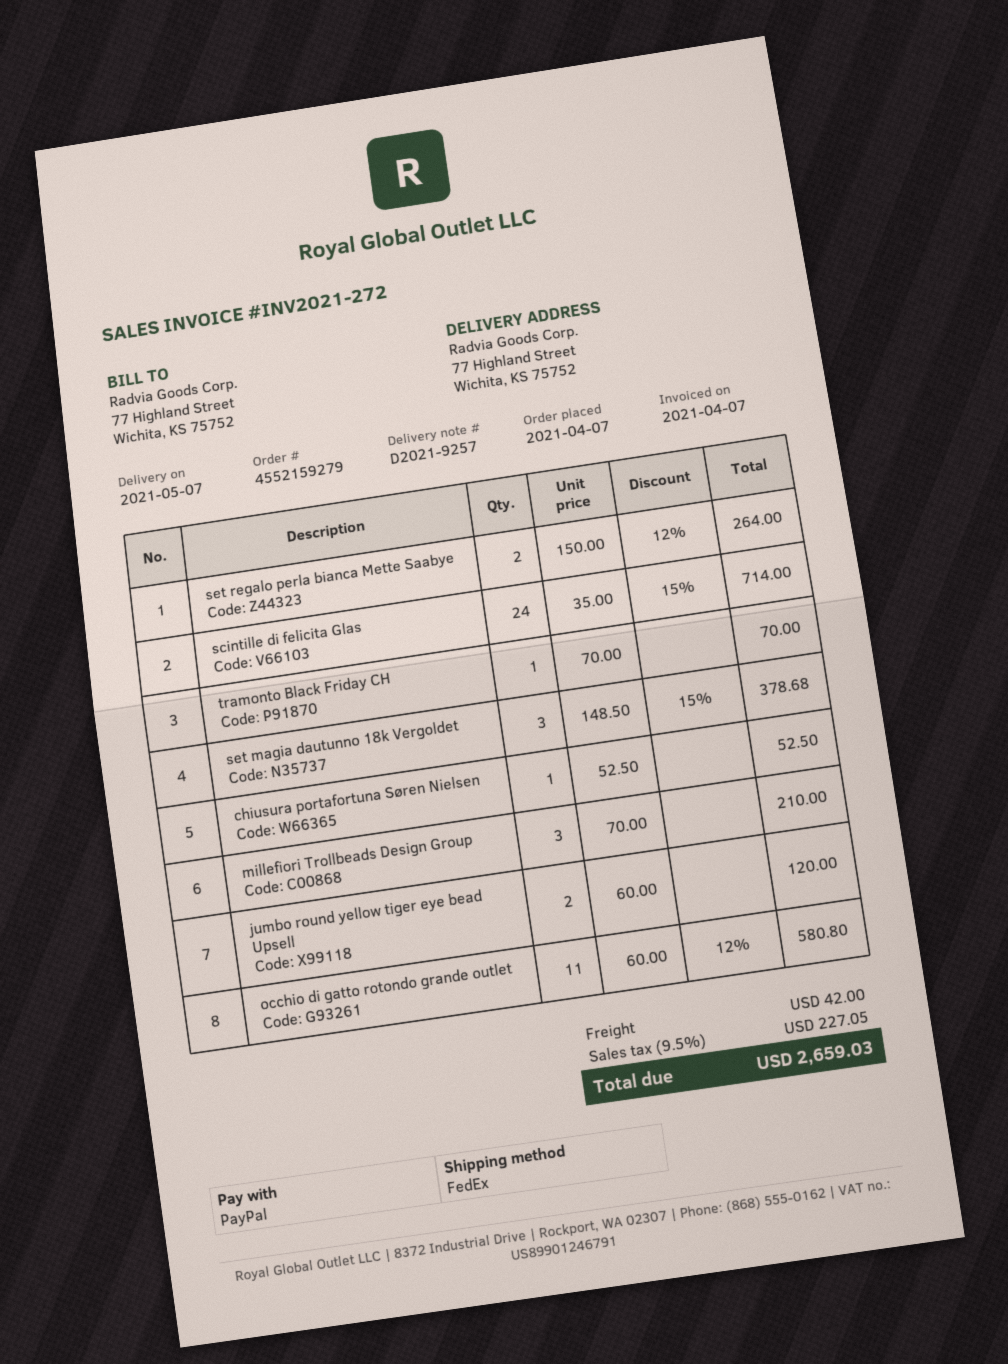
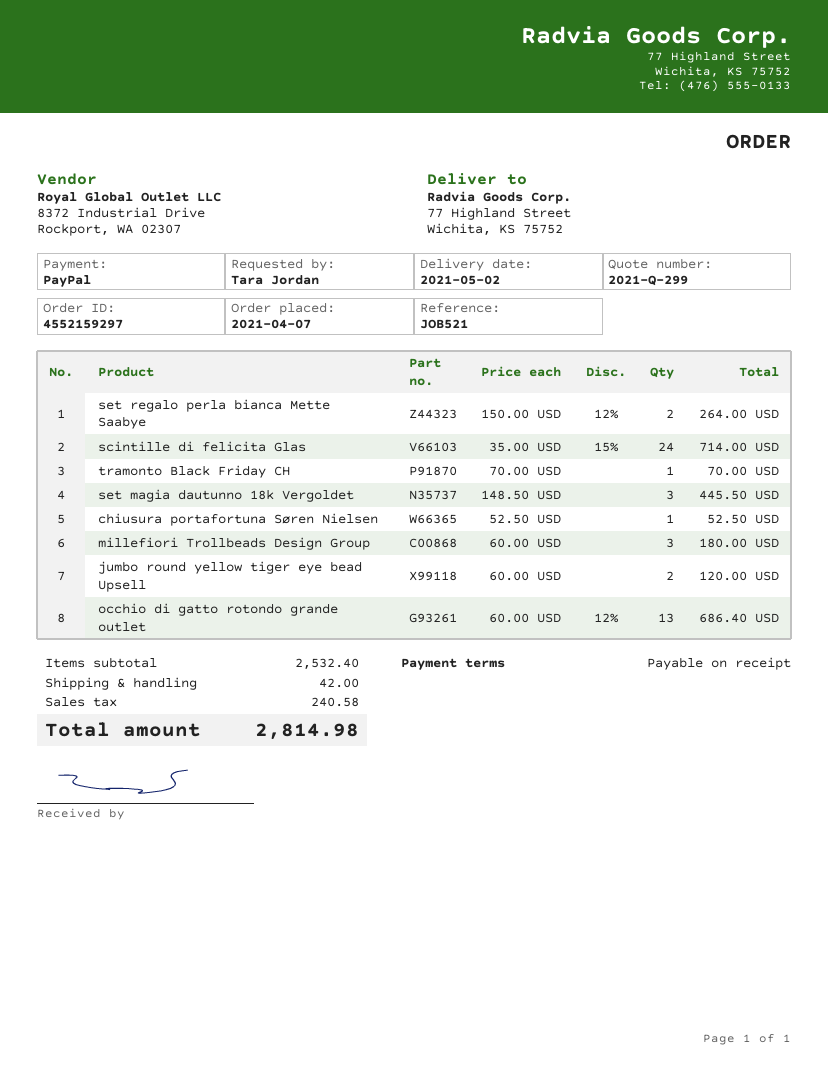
order number: 4552159279 -> 4552159297
delivery date: 2021-05-07 -> 2021-05-02
set magia dautunno 18k Vergoldet: 3 x 148.50 - 15% = 378.68 -> 3 x 148.50 = 445.50
millefiori Trollbeads Design Group: 3 x 70.00 = 210.00 -> 3 x 60.00 = 180.00
occhio di gatto rotondo grande outlet: 11 x 60.00 - 12% = 580.80 -> 13 x 60.00 - 12% = 686.40
tax: 227.05 -> 240.58
total: 2659.03 -> 2814.98

